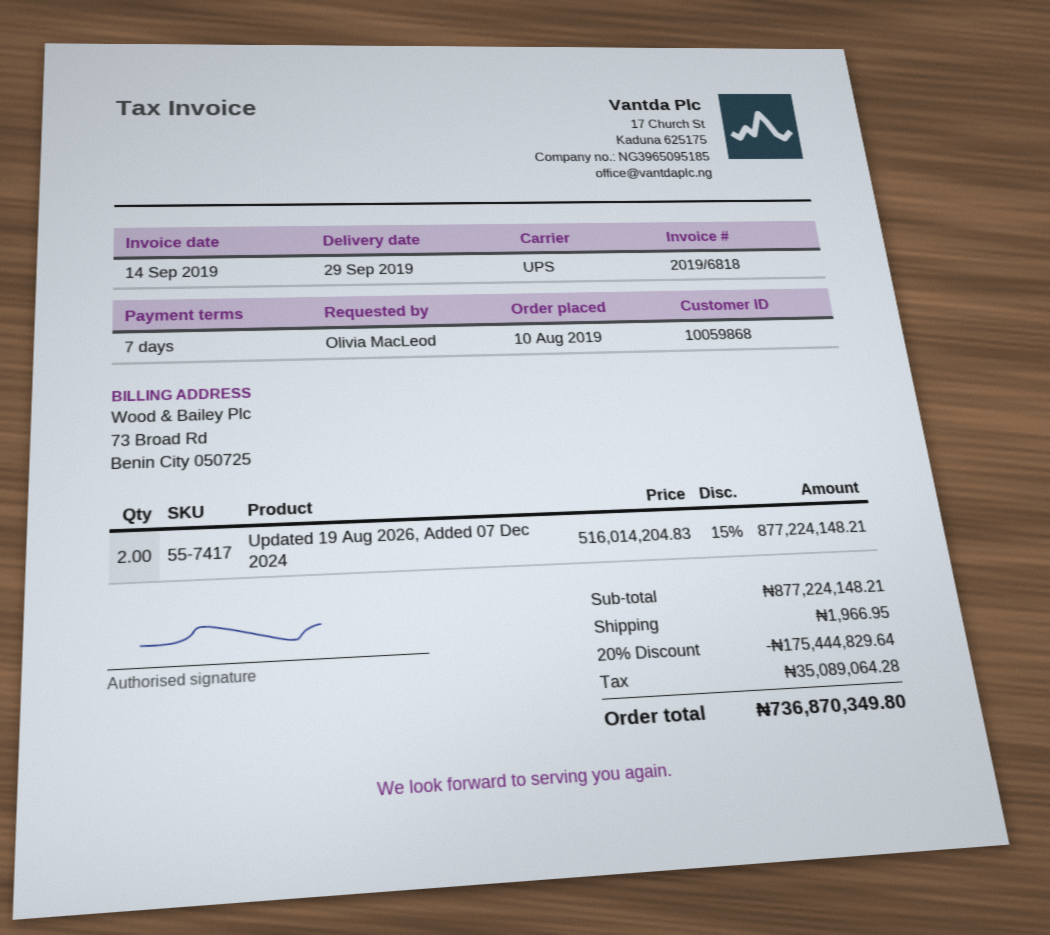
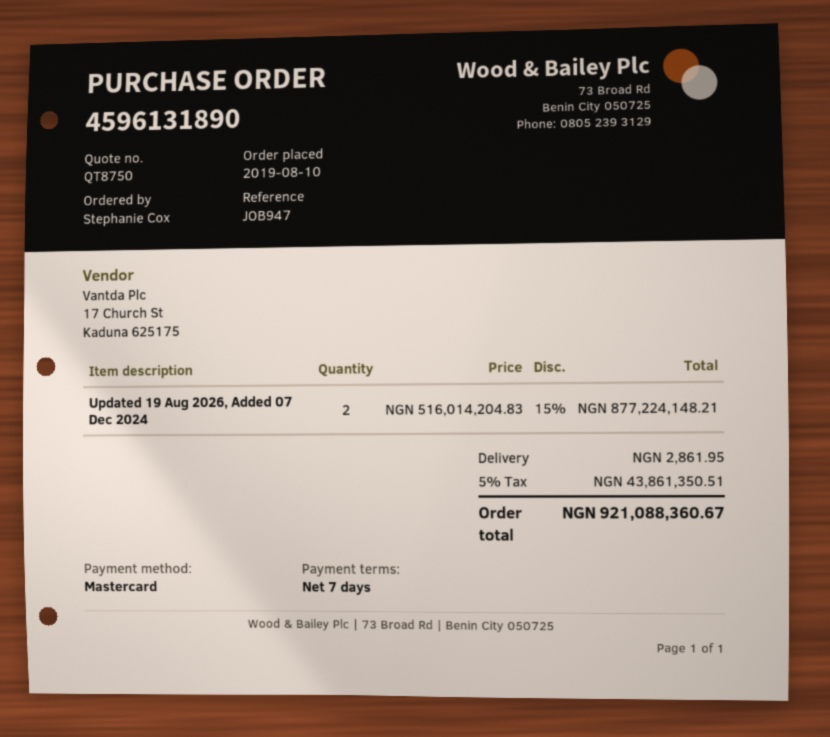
ordered by: Olivia MacLeod -> Stephanie Cox
discount: 20% = 175444829.64 -> none
shipping: 1966.95 -> 2861.95
tax: 35089064.28 -> 43861350.51
total: 736870349.80 -> 921088360.67

